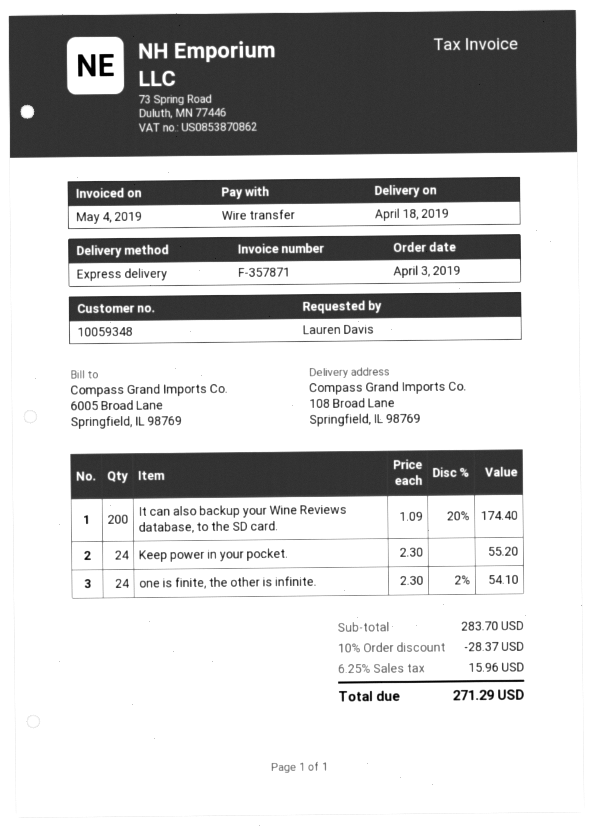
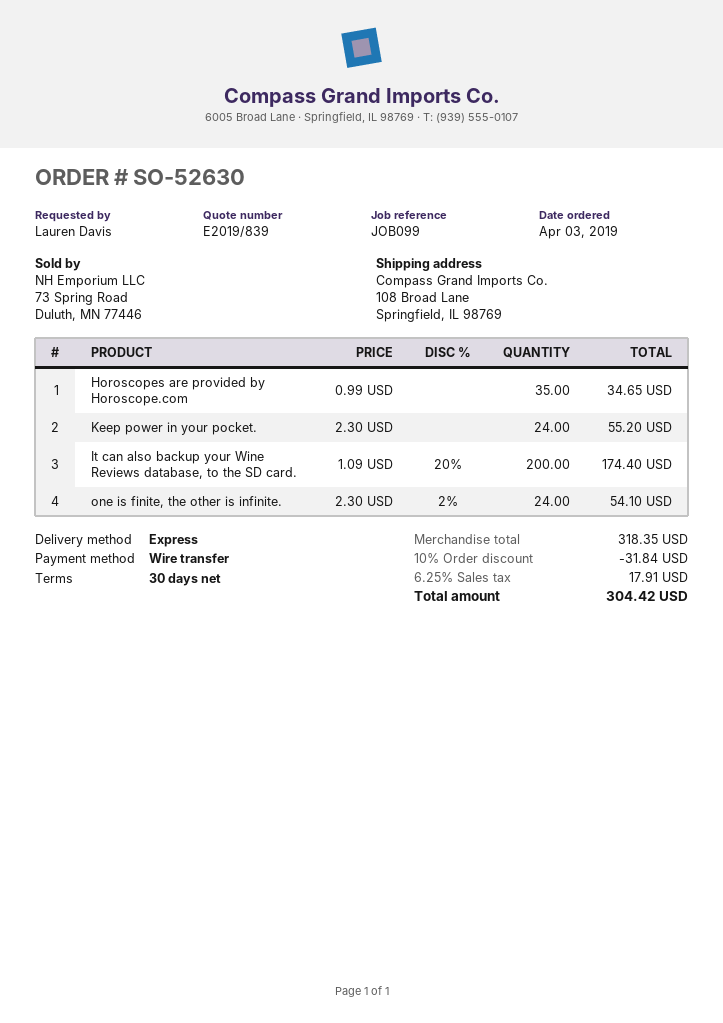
Horoscopes are provided by Horoscope.com: none -> 35 x 0.99 = 34.65
subtotal: 283.70 -> 318.35
discount: 10% = 28.37 -> 10% = 31.84
tax: 6.25% = 15.96 -> 6.25% = 17.91
total: 271.29 -> 304.42

